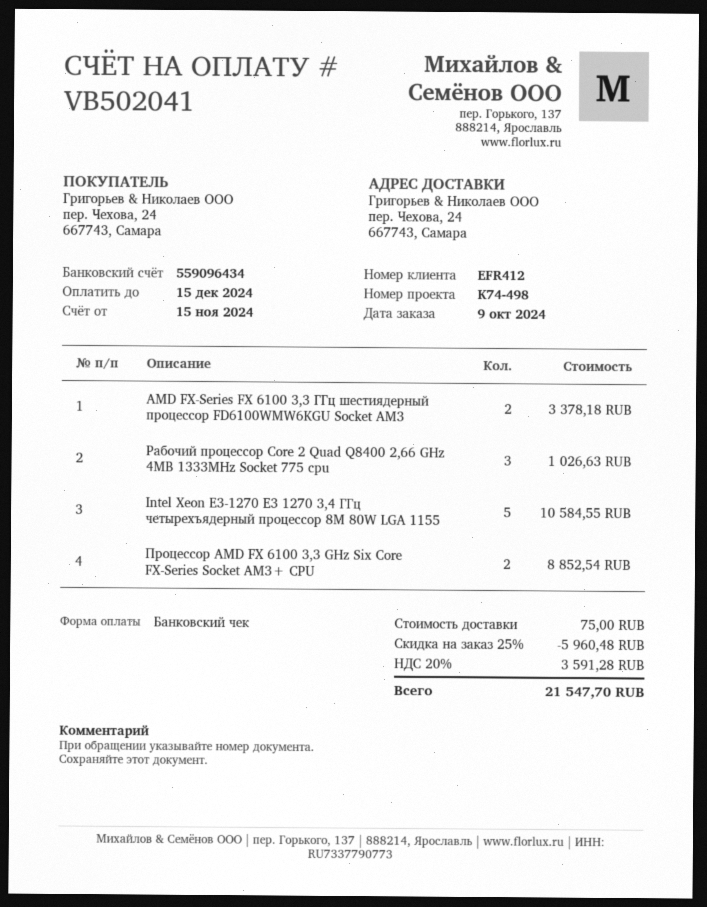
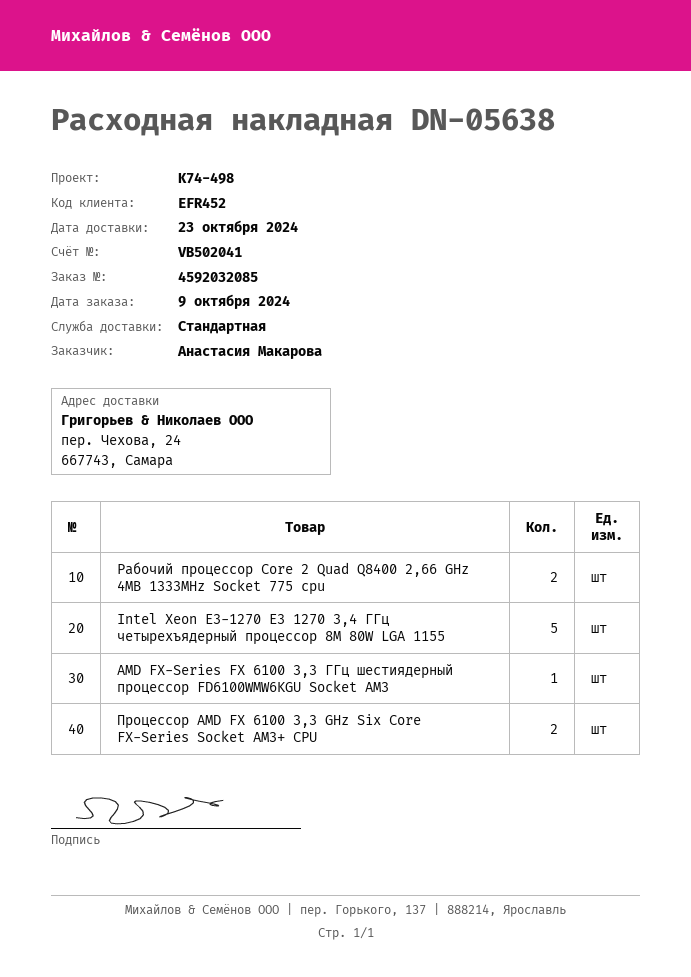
customer number: EFR412 -> EFR452
AMD FX-Series FX 6100 3,3 ГГц шестиядерный процессор FD6100WMW6KGU Socket AM3: 2 -> 1
Рабочий процессор Core 2 Quad Q8400 2,66 GHz 4MB 1333MHz Socket 775 cpu: 3 -> 2

